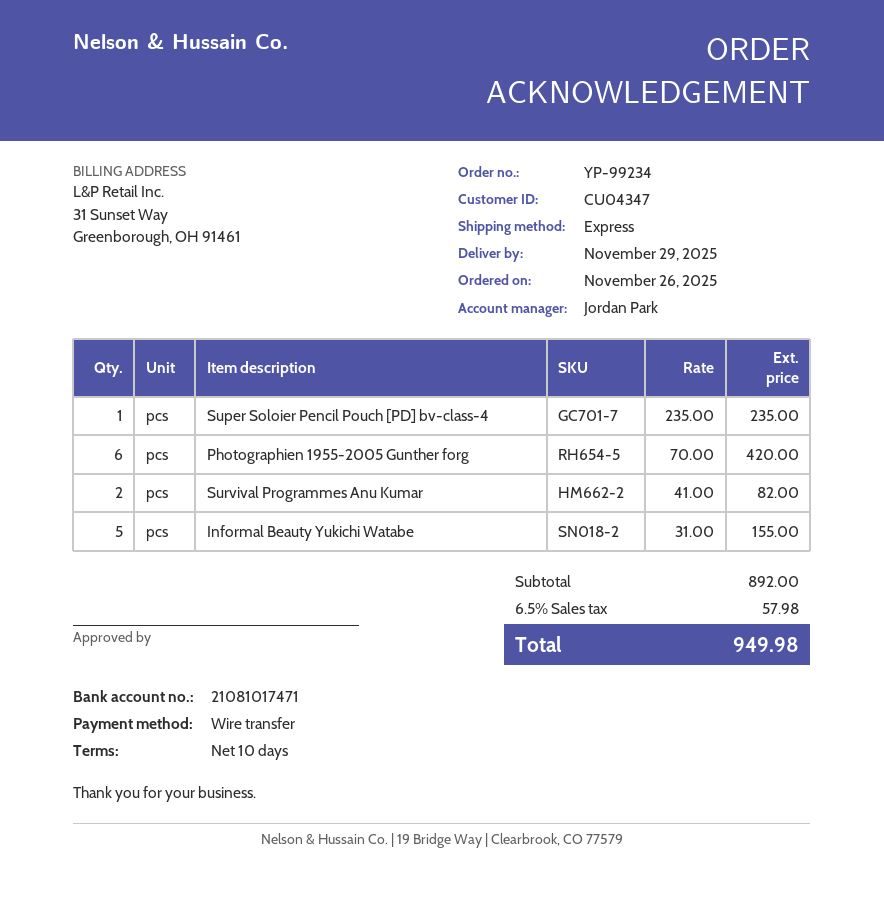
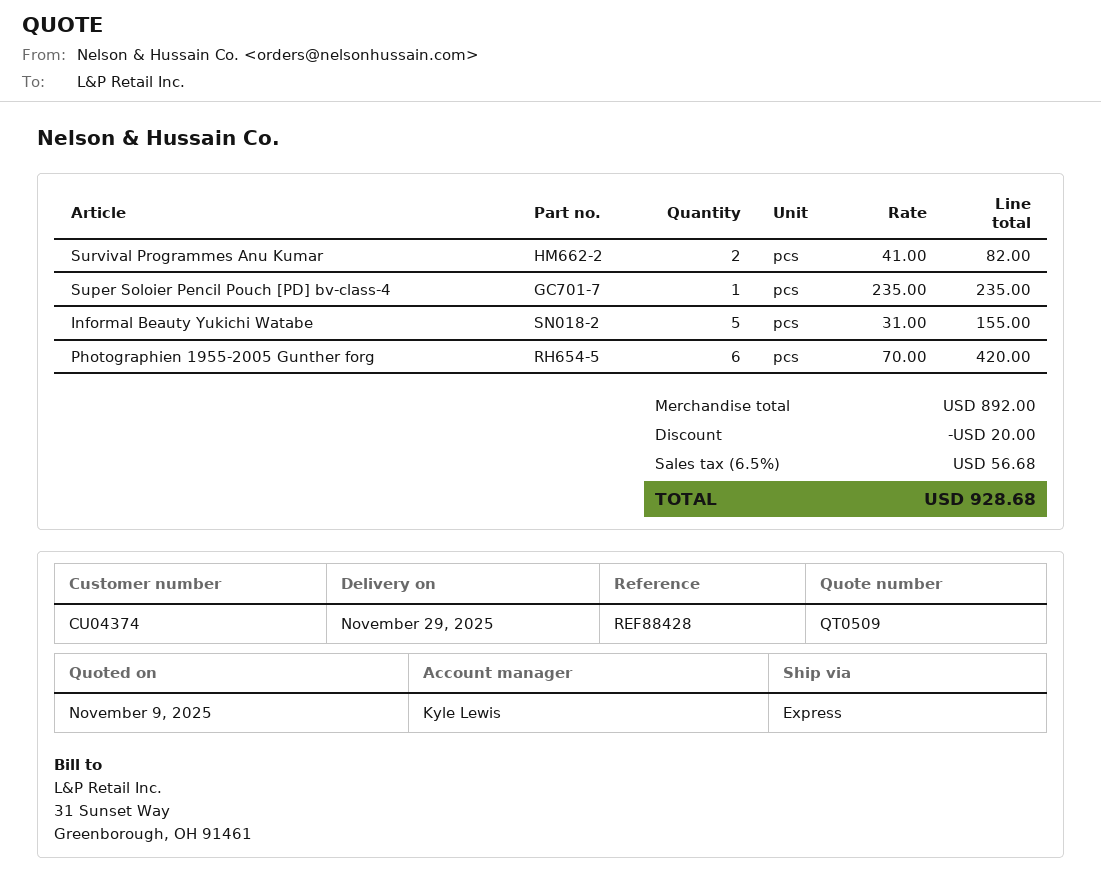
customer number: CU04347 -> CU04374
sales rep: Jordan Park -> Kyle Lewis
discount: none -> 20.00
tax: 6.5% = 57.98 -> 6.5% = 56.68
total: 949.98 -> 928.68

